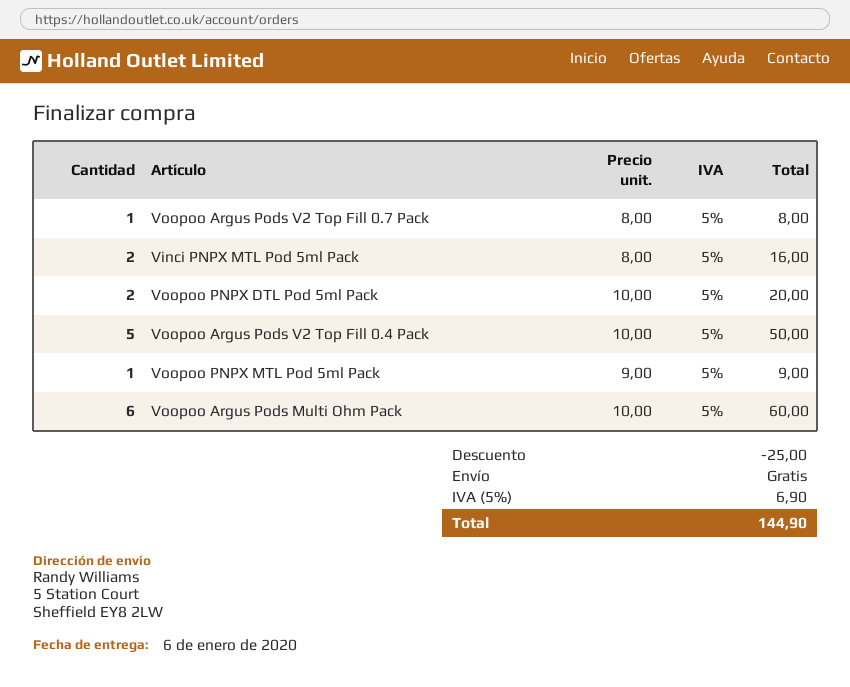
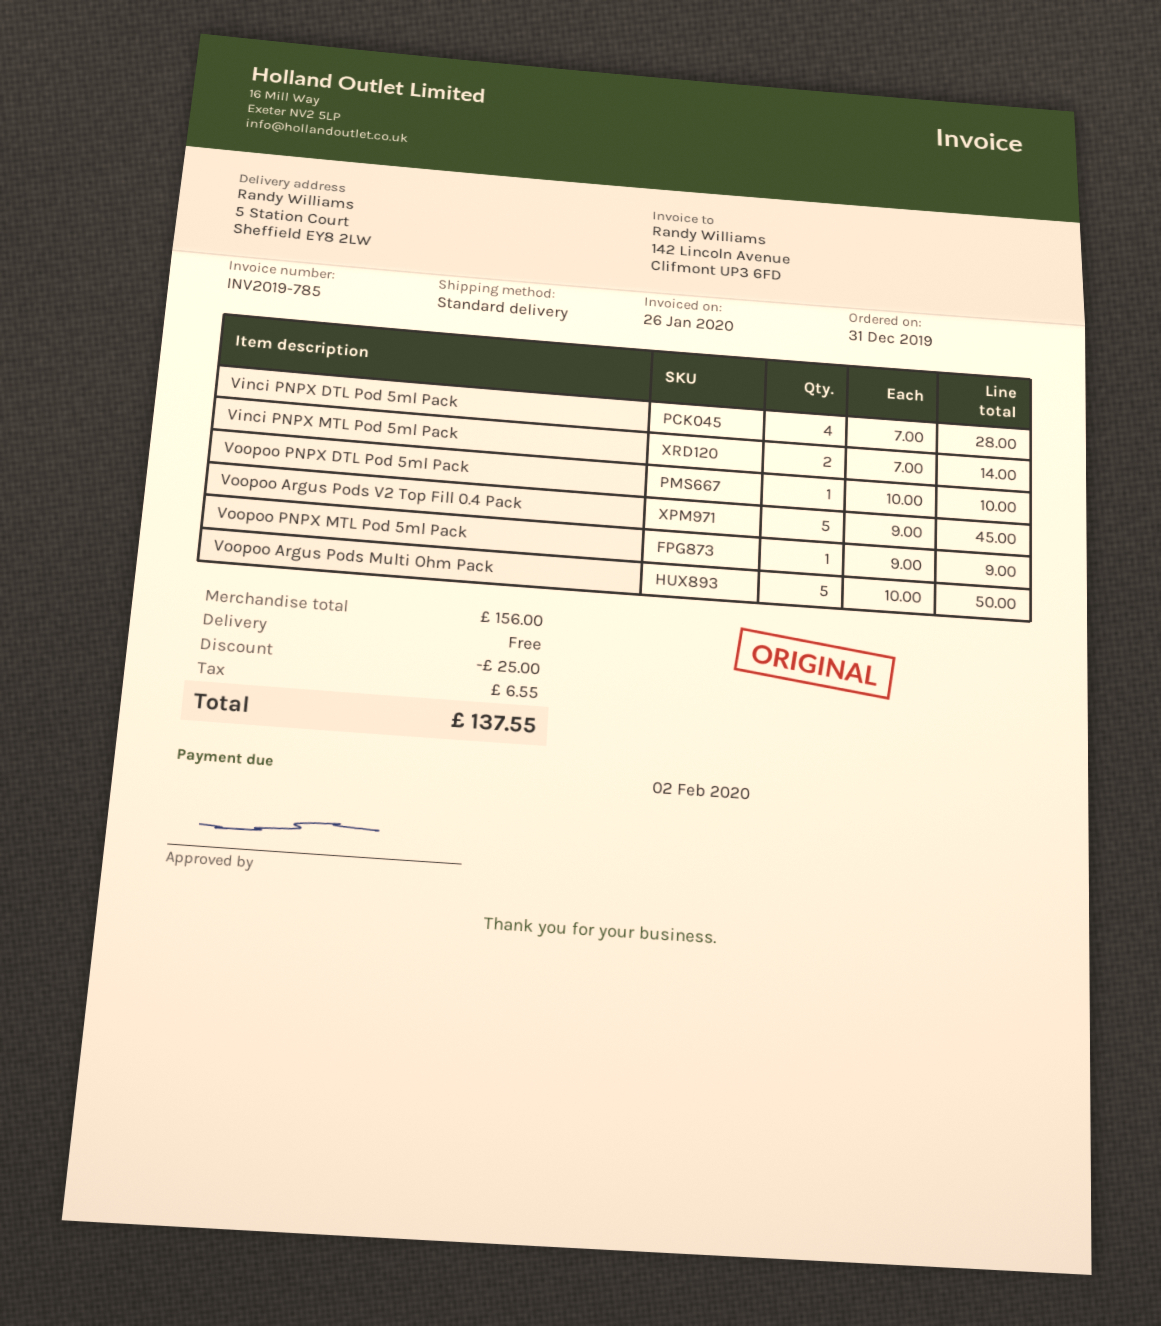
Voopoo Argus Pods V2 Top Fill 0.7 Pack: 1 x 8.00 = 8.00 -> none
Vinci PNPX MTL Pod 5ml Pack: 2 x 8.00 = 16.00 -> 2 x 7.00 = 14.00
Voopoo PNPX DTL Pod 5ml Pack: 2 x 10.00 = 20.00 -> 1 x 10.00 = 10.00
Voopoo Argus Pods V2 Top Fill 0.4 Pack: 5 x 10.00 = 50.00 -> 5 x 9.00 = 45.00
Voopoo Argus Pods Multi Ohm Pack: 6 x 10.00 = 60.00 -> 5 x 10.00 = 50.00
Vinci PNPX DTL Pod 5ml Pack: none -> 4 x 7.00 = 28.00
tax: 6.90 -> 6.55
total: 144.90 -> 137.55

